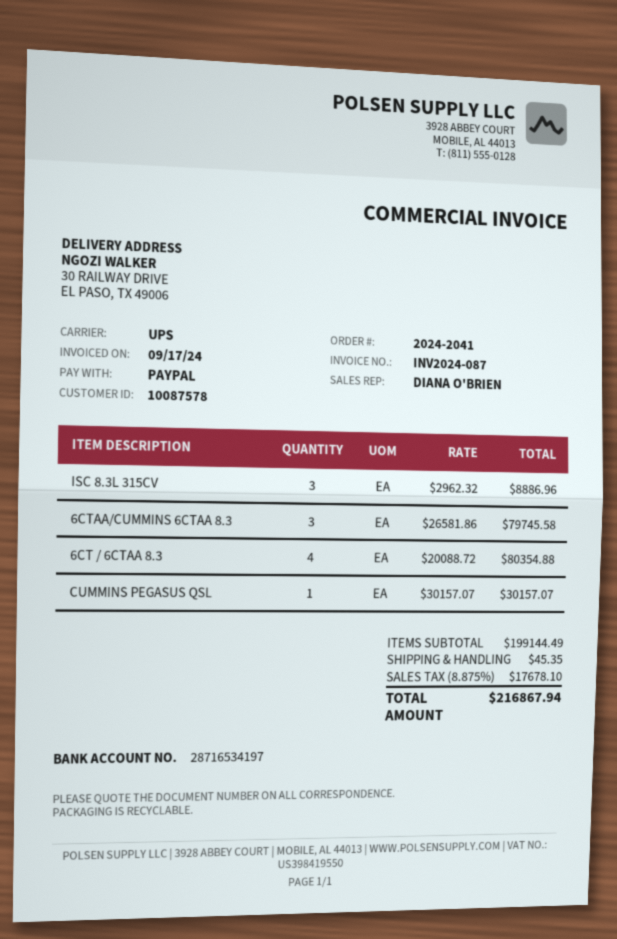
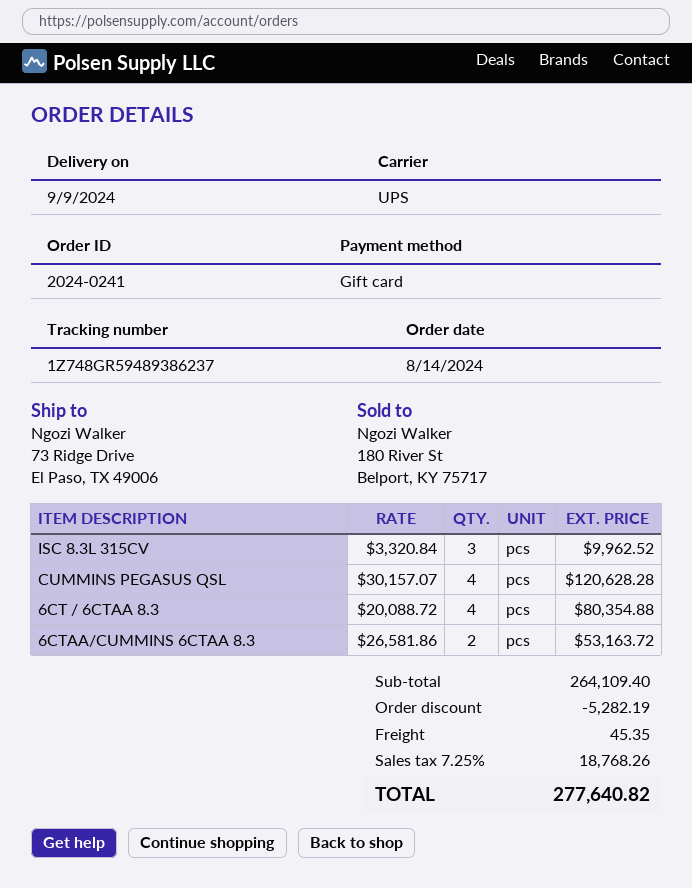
order number: 2024-2041 -> 2024-0241
payment method: PayPal -> gift card
ship to: 30 RAILWAY DRIVE, EL PASO, TX 49006 -> 73 Ridge Drive, El Paso, TX 49006
ISC 8.3L 315CV: 3 x 2962.32 = 8886.96 -> 3 x 3320.84 = 9962.52
6CTAA/CUMMINS 6CTAA 8.3: 3 x 26581.86 = 79745.58 -> 2 x 26581.86 = 53163.72
CUMMINS PEGASUS QSL: 1 x 30157.07 = 30157.07 -> 4 x 30157.07 = 120628.28
subtotal: 199144.49 -> 264109.40
discount: none -> 5282.19
tax: 8.875% = 17678.10 -> 7.25% = 18768.26
total: 216867.94 -> 277640.82

